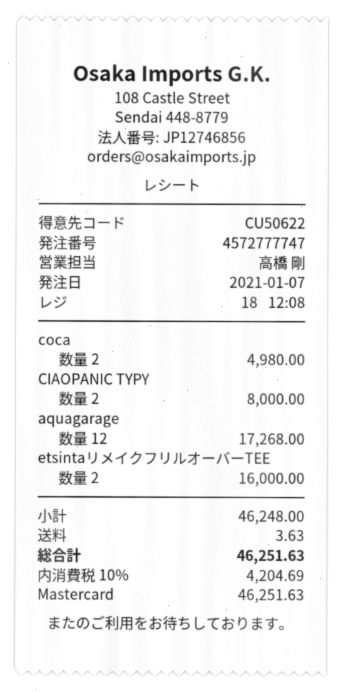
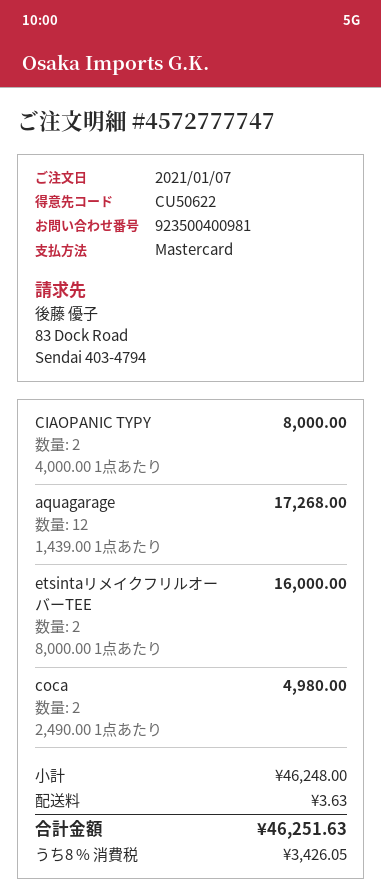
tax: 10% = 4204.69 -> 8% = 3426.05

